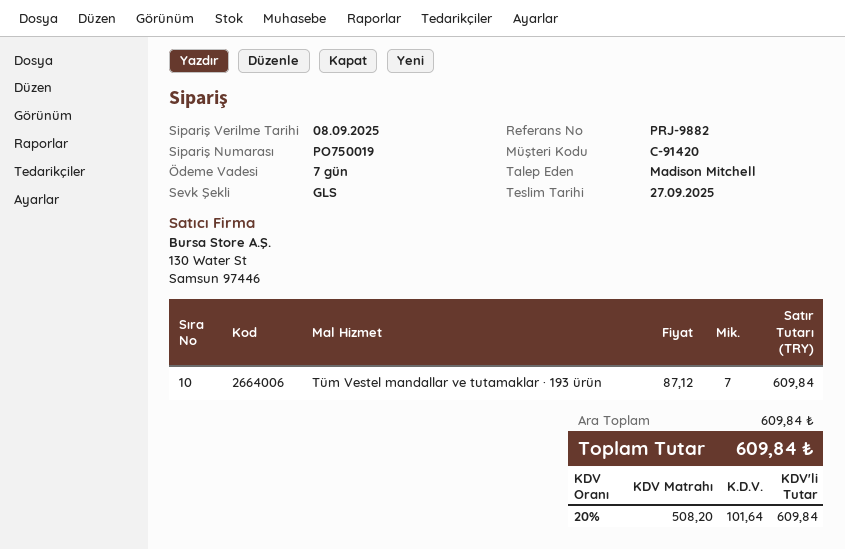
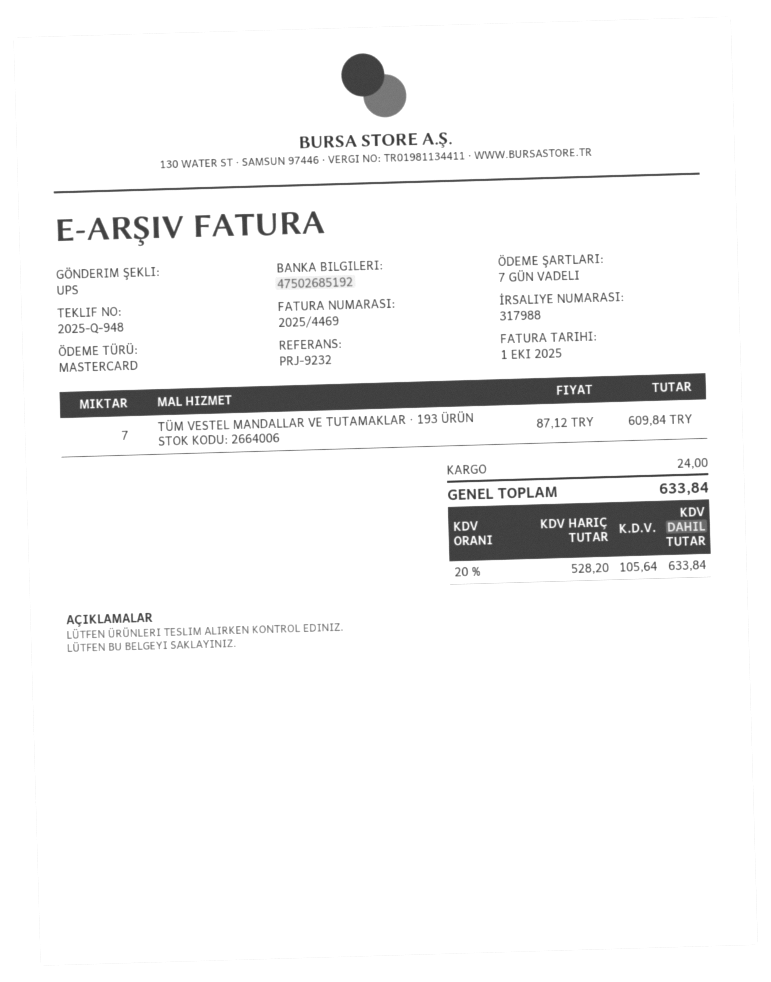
reference: PRJ-9882 -> PRJ-9232
shipping method: GLS -> UPS
shipping: none -> 24.00
net: 508.20 -> 528.20
tax: 20% = 101.64 -> 20% = 105.64
total: 609.84 -> 633.84

